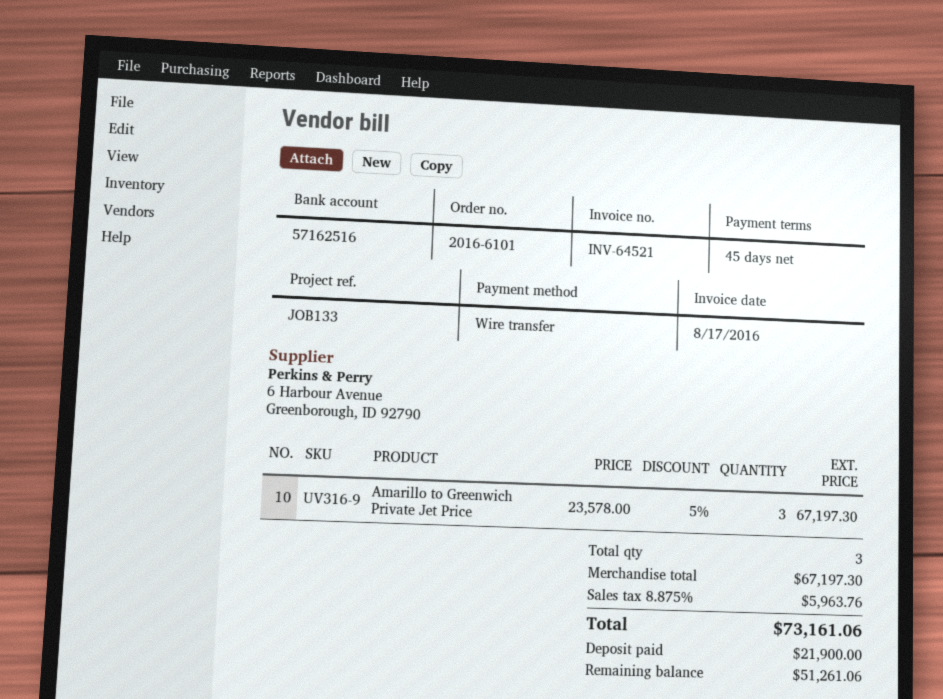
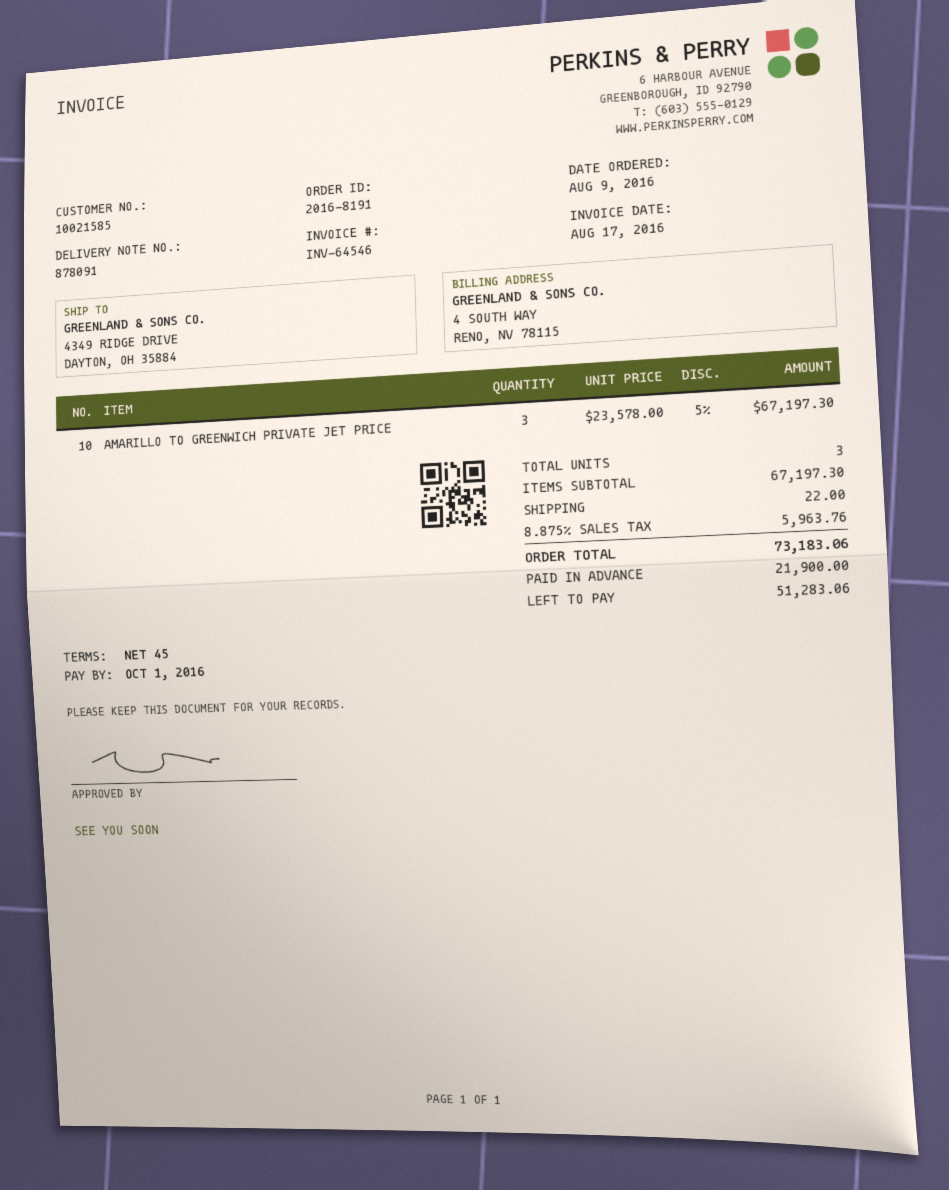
order number: 2016-6101 -> 2016-8191
invoice number: INV-64521 -> INV-64546
shipping: none -> 22.00
total: 73161.06 -> 73183.06
balance: 51261.06 -> 51283.06

